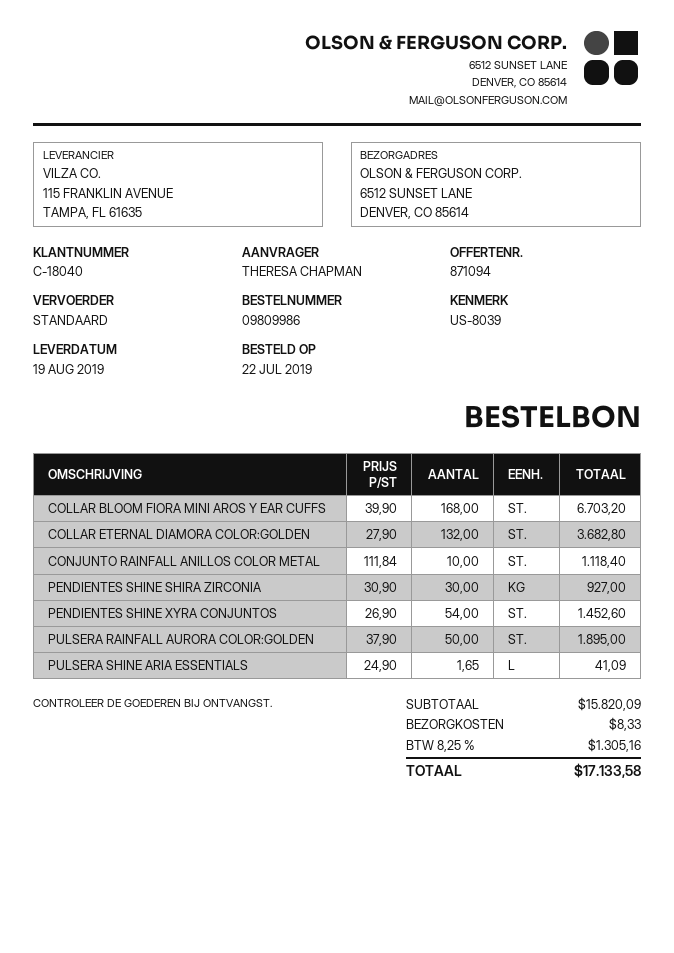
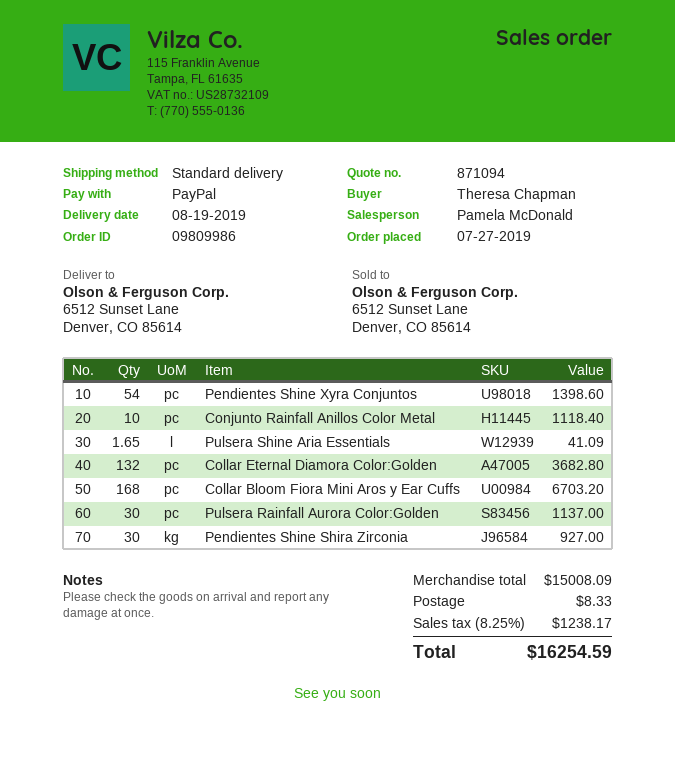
order date: 2019-07-22 -> 2019-07-27
PENDIENTES SHINE XYRA CONJUNTOS: 54 for 1452.60 -> 54 for 1398.60
PULSERA RAINFALL AURORA COLOR:GOLDEN: 50 for 1895.00 -> 30 for 1137.00
subtotal: 15820.09 -> 15008.09
tax: 8.25% = 1305.16 -> 8.25% = 1238.17
total: 17133.58 -> 16254.59

